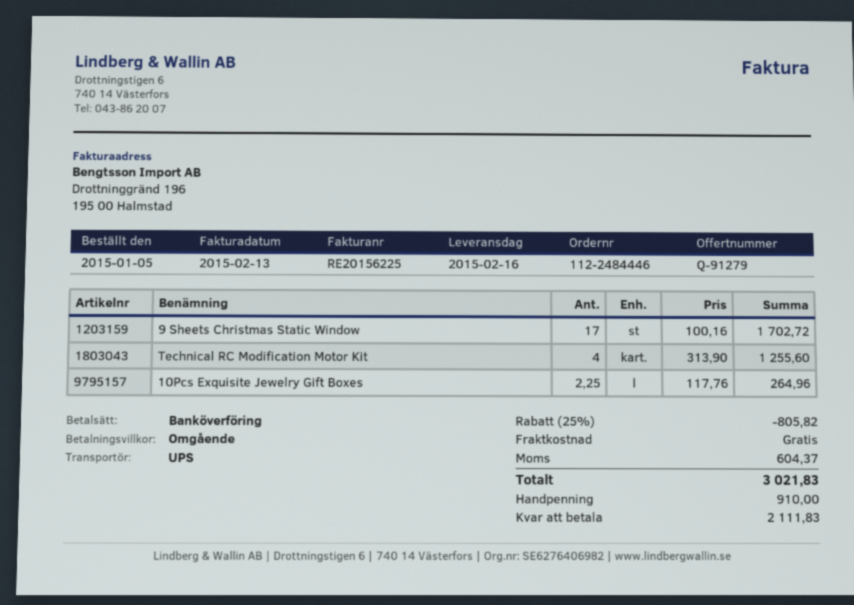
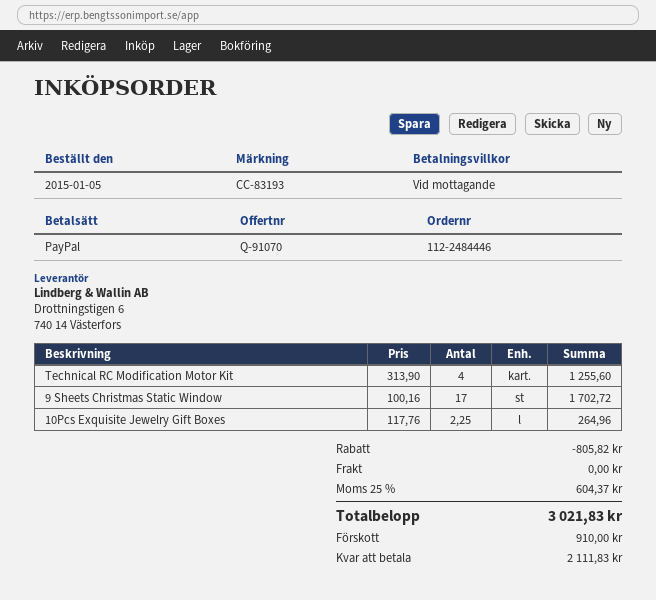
quote number: Q-91279 -> Q-91070
payment method: bank transfer -> PayPal

